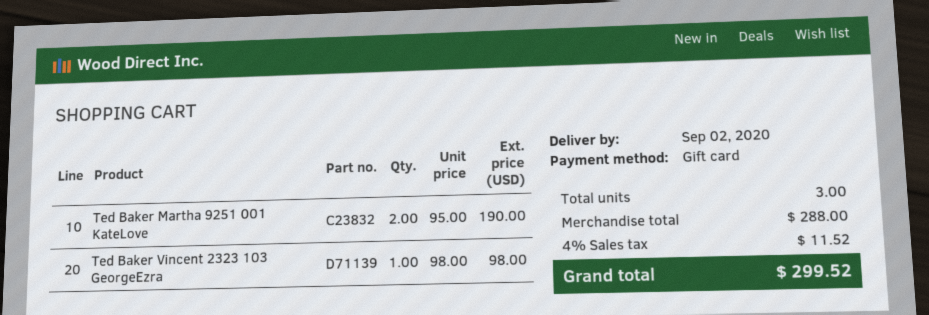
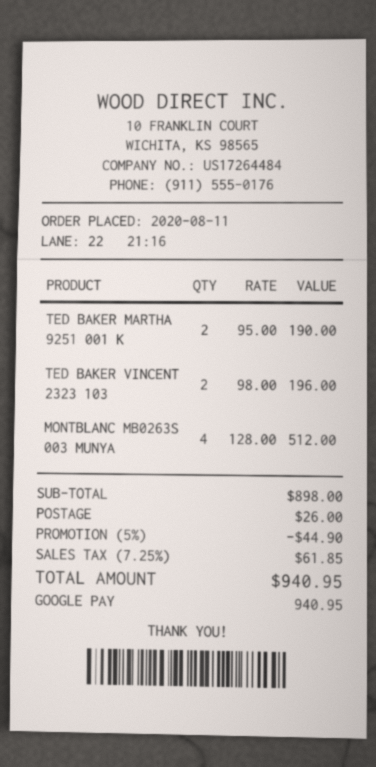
payment method: gift card -> Google Pay
Ted Baker Vincent 2323 103 GeorgeEzra: 1 x 98.00 = 98.00 -> 2 x 98.00 = 196.00
MONTBLANC MB0263S 003 MUNYA: none -> 4 x 128.00 = 512.00
subtotal: 288.00 -> 898.00
discount: none -> 5% = 44.90
shipping: none -> 26.00
tax: 4% = 11.52 -> 7.25% = 61.85
total: 299.52 -> 940.95

